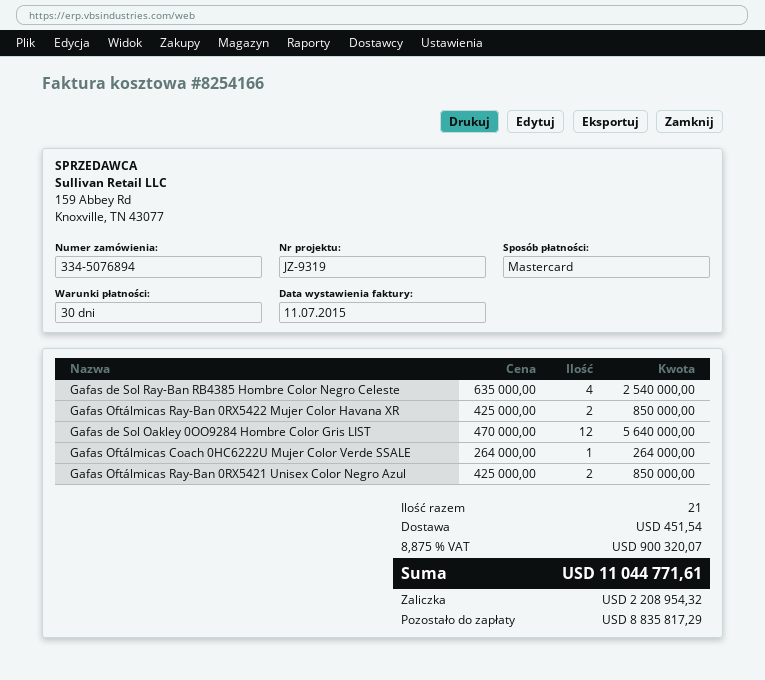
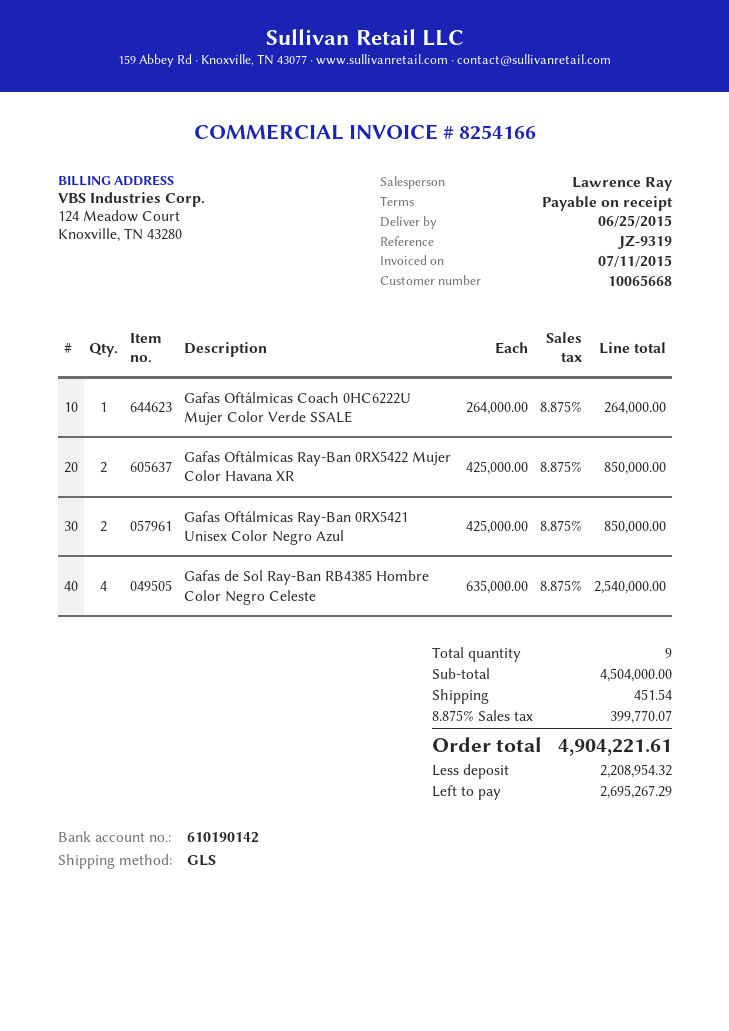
payment terms: 30 days -> on receipt
Gafas de Sol Oakley 0OO9284 Hombre Color Gris LIST: 12 x 470000.00 = 5640000.00 -> none
total quantity: 21 -> 9
tax: 8.875% = 900320.07 -> 8.875% = 399770.07
total: 11044771.61 -> 4904221.61
balance: 8835817.29 -> 2695267.29

